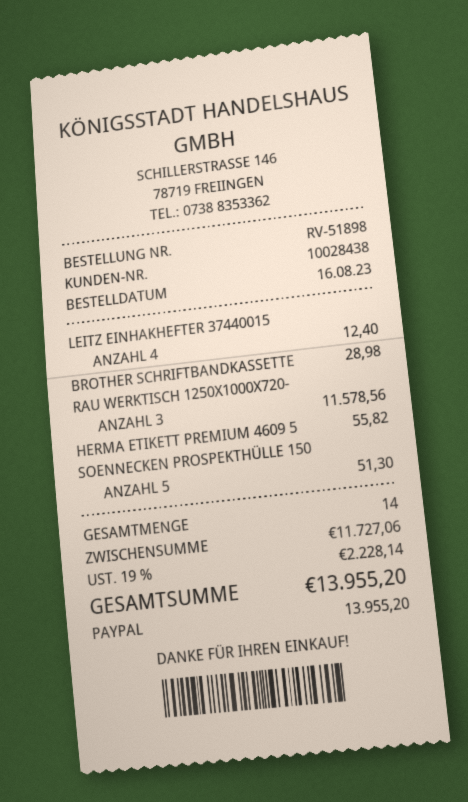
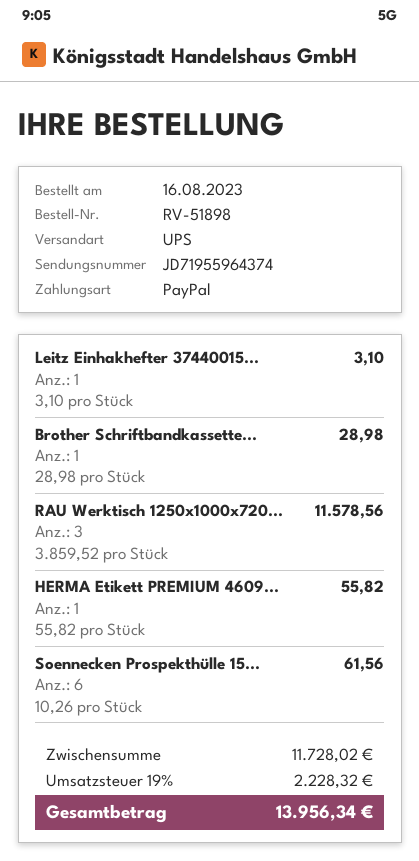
LEITZ EINHAKHEFTER 37440015: 4 for 12.40 -> 1 for 3.10
SOENNECKEN PROSPEKTHÜLLE 150: 5 for 51.30 -> 6 for 61.56
subtotal: 11727.06 -> 11728.02
tax: 19% = 2228.14 -> 19% = 2228.32
total: 13955.20 -> 13956.34

